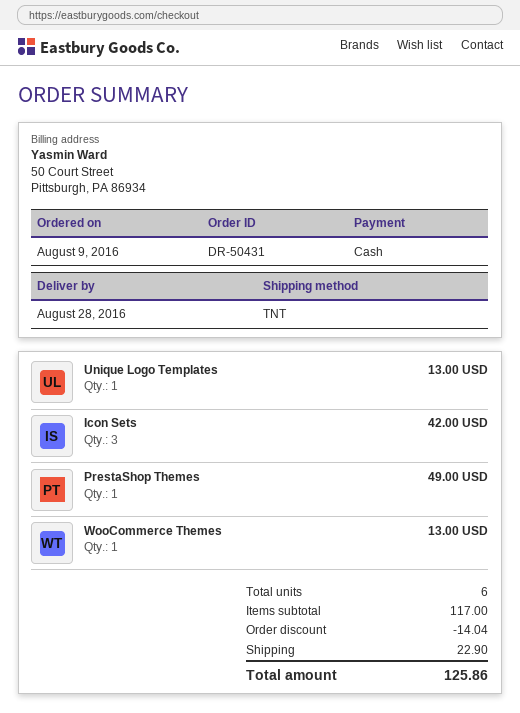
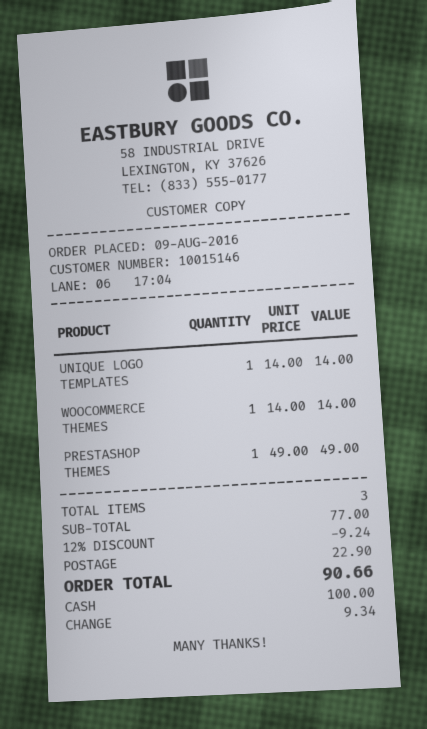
Unique Logo Templates: 1 for 13.00 -> 1 for 14.00
Icon Sets: 3 for 42.00 -> none
WooCommerce Themes: 1 for 13.00 -> 1 for 14.00
total quantity: 6 -> 3
subtotal: 117.00 -> 77.00
discount: 14.04 -> 9.24
total: 125.86 -> 90.66

